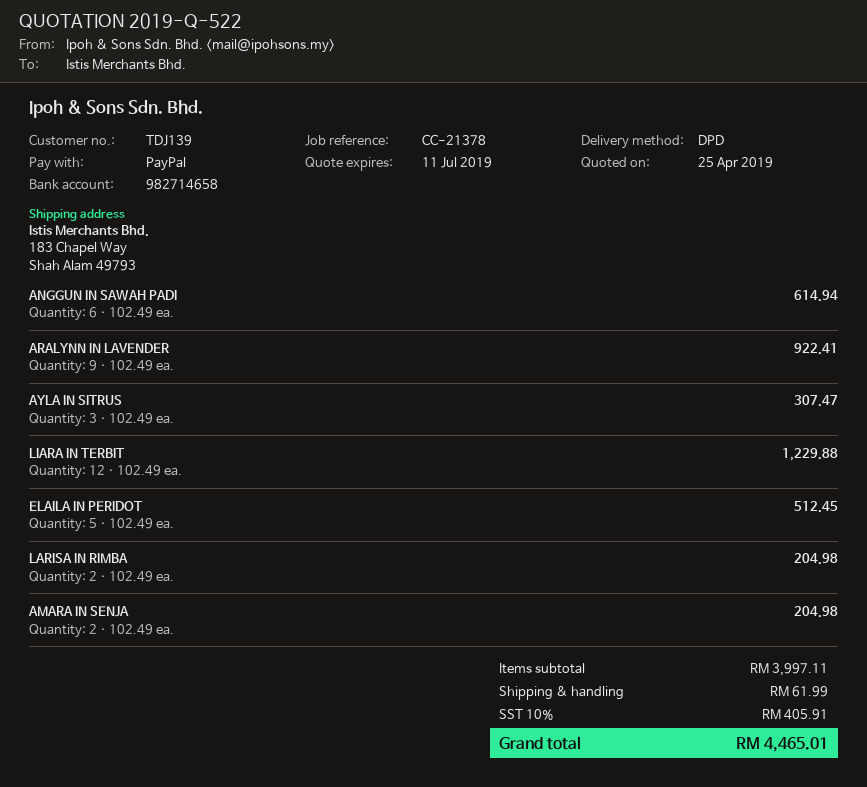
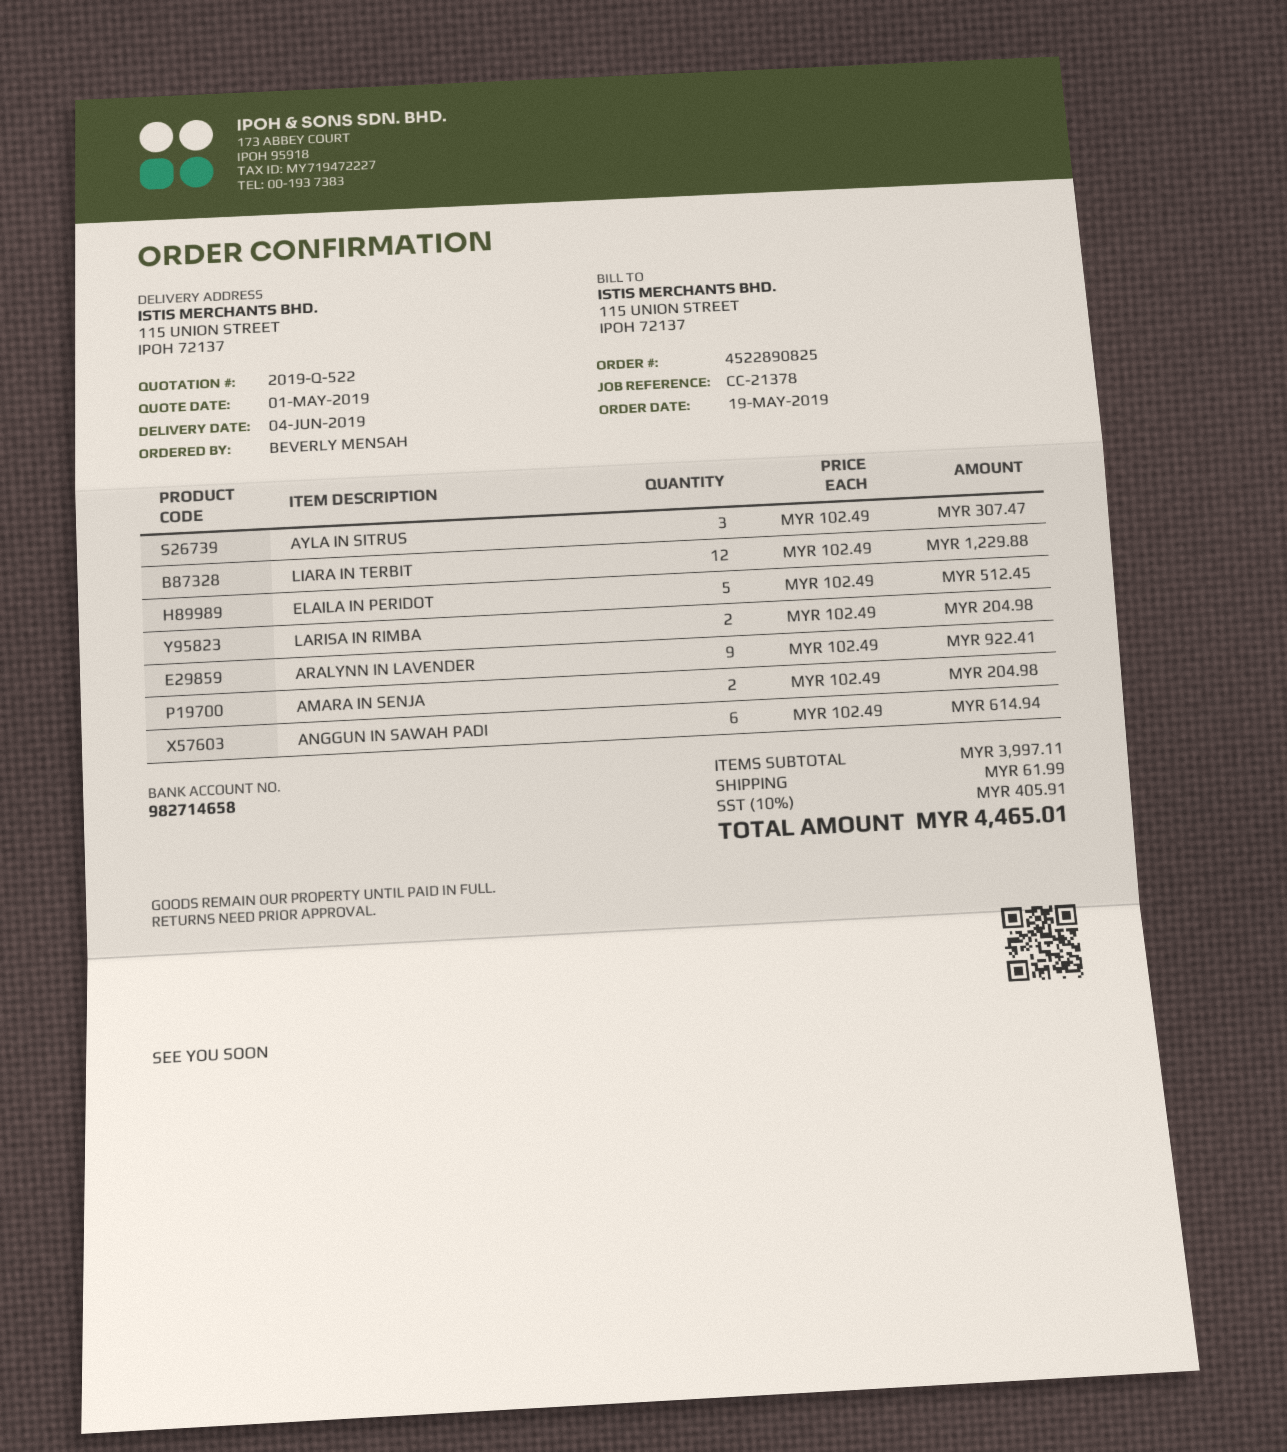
quote date: 2019-04-25 -> 2019-05-01
ship to: 183 Chapel Way, Shah Alam 49793 -> 115 UNION STREET, IPOH 72137

